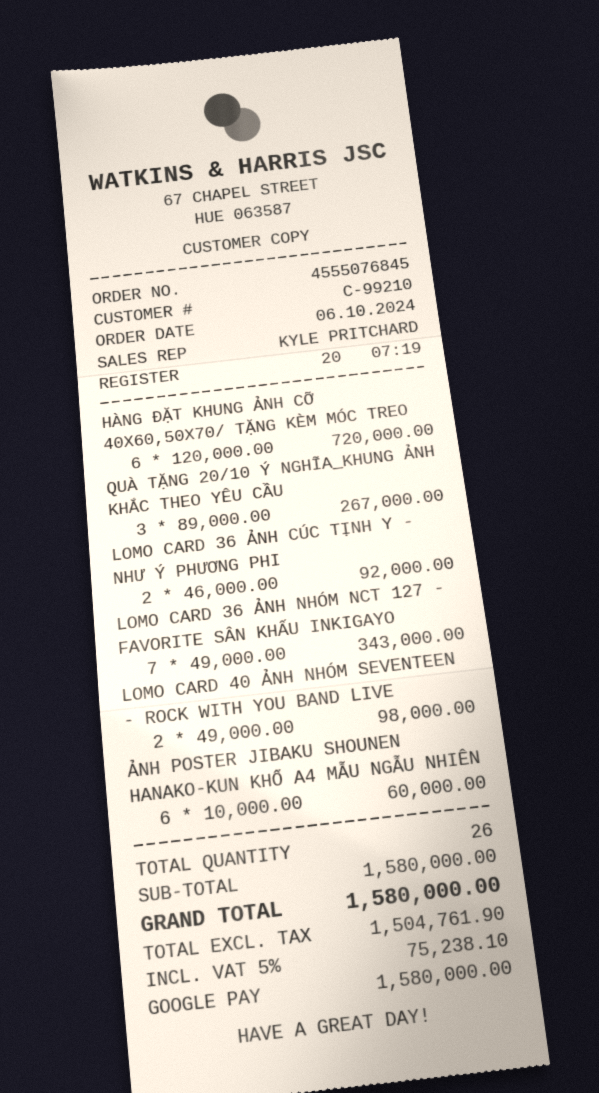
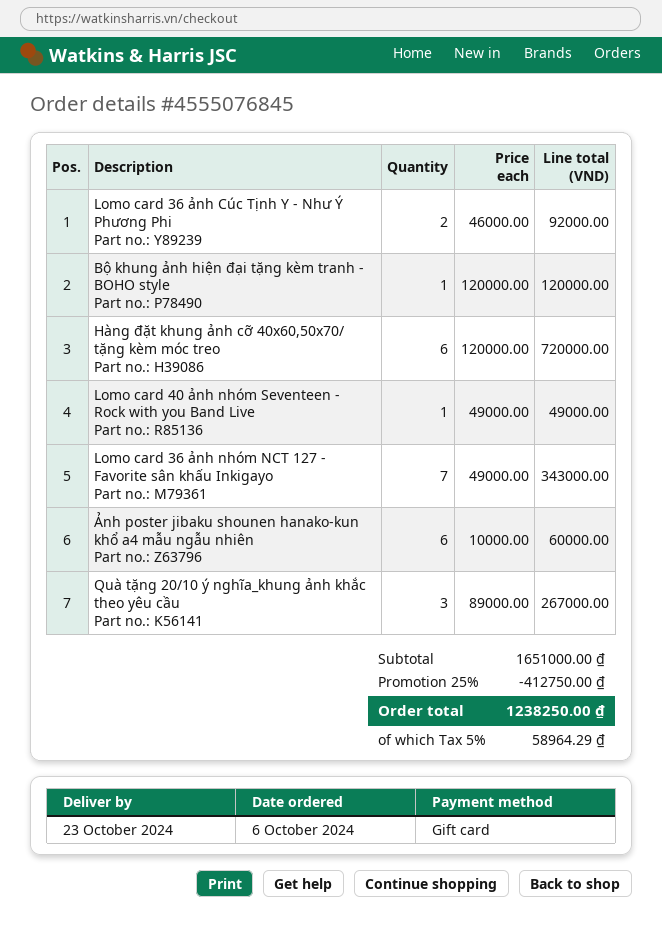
payment method: Google Pay -> gift card
LOMO CARD 40 ẢNH NHÓM SEVENTEEN - ROCK WITH YOU BAND LIVE: 2 x 49000.00 = 98000.00 -> 1 x 49000.00 = 49000.00
Bộ khung ảnh hiện đại tặng kèm tranh - BOHO style: none -> 1 x 120000.00 = 120000.00
subtotal: 1580000.00 -> 1651000.00
discount: none -> 25% = 412750.00
tax: 5% = 75238.10 -> 5% = 58964.29
total: 1580000.00 -> 1238250.00

